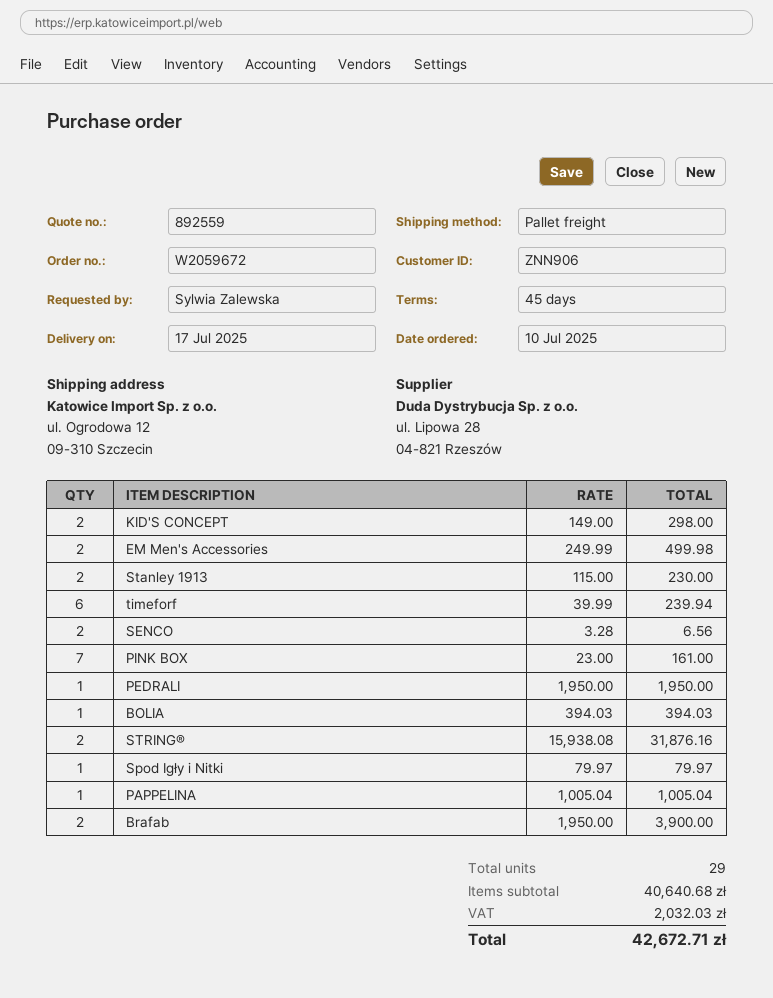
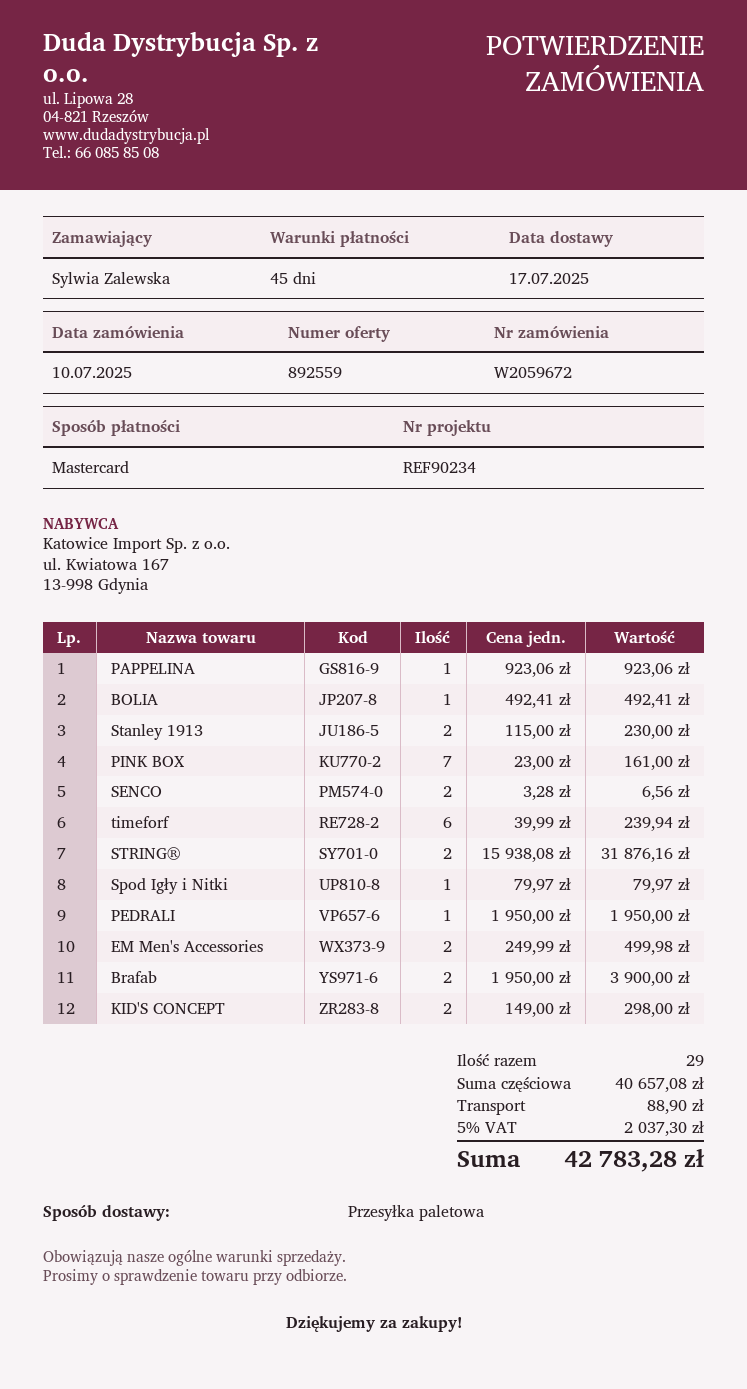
BOLIA: 1 x 394.03 = 394.03 -> 1 x 492.41 = 492.41
PAPPELINA: 1 x 1005.04 = 1005.04 -> 1 x 923.06 = 923.06
subtotal: 40640.68 -> 40657.08
shipping: none -> 88.90
tax: 2032.03 -> 2037.30
total: 42672.71 -> 42783.28

